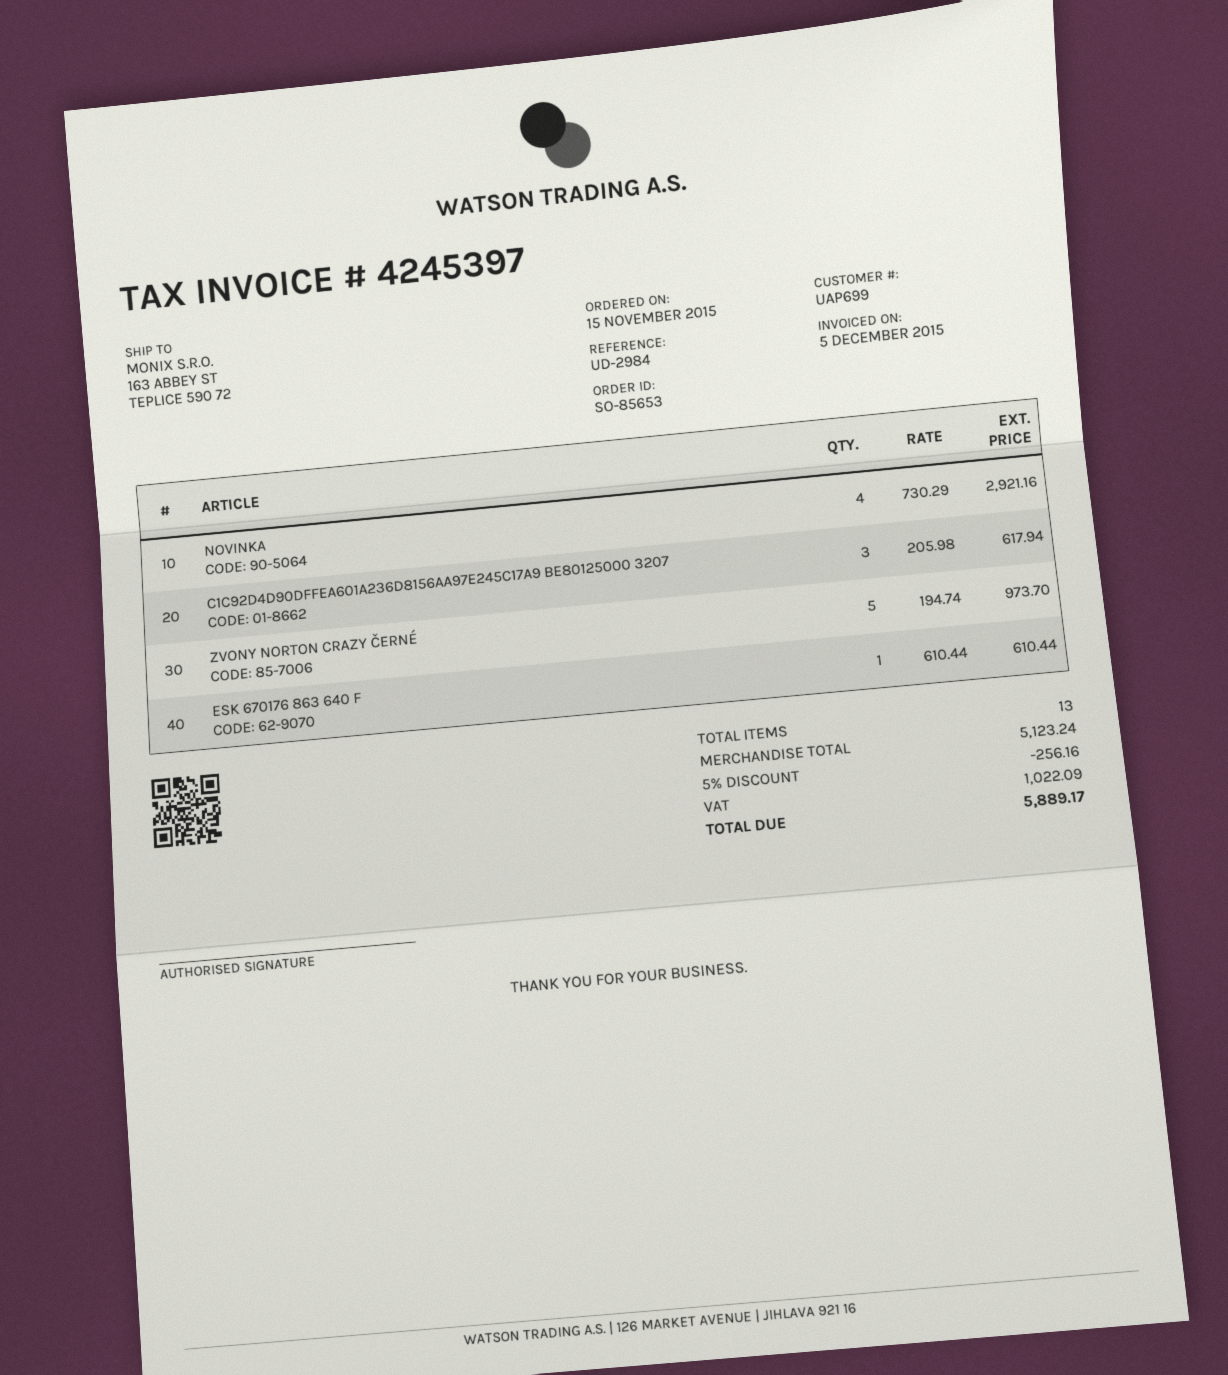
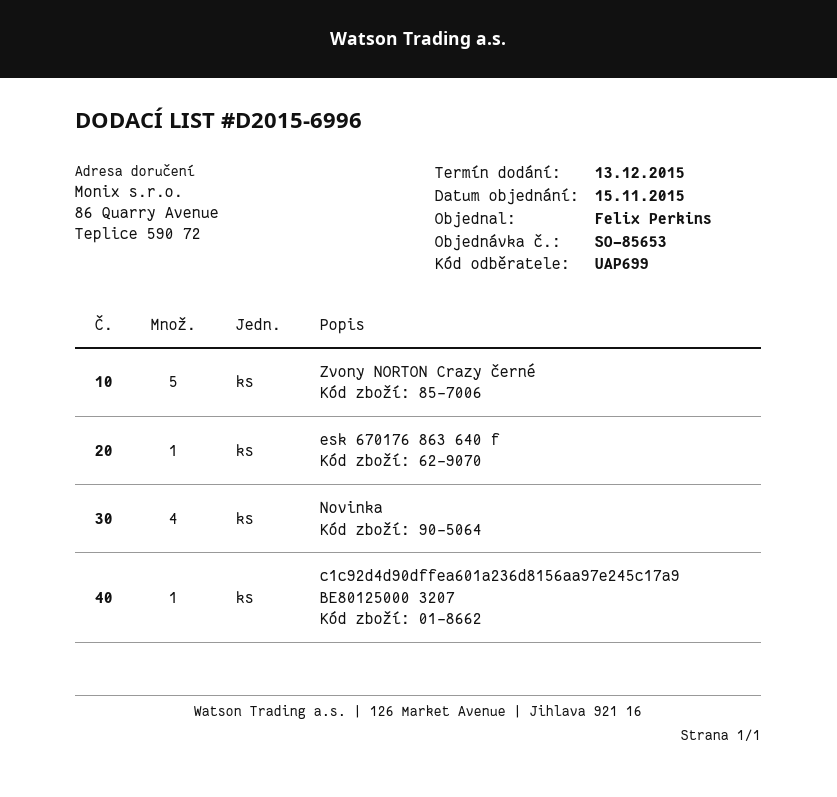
ship to: 163 ABBEY ST, TEPLICE 590 72 -> 86 Quarry Avenue, Teplice 590 72
C1C92D4D90DFFEA601A236D8156AA97E245C17A9 BE80125000 3207: 3 -> 1

